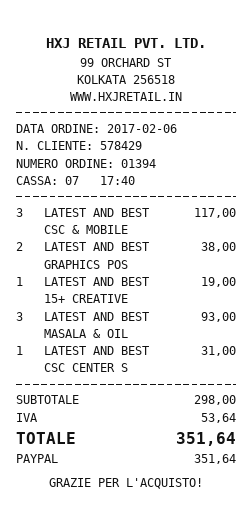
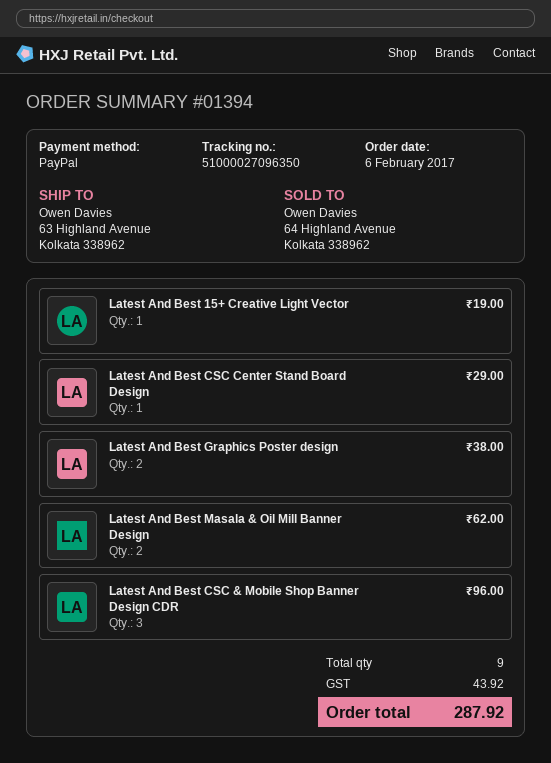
LATEST AND BEST CSC & MOBILE: 3 for 117.00 -> 3 for 96.00
LATEST AND BEST MASALA & OIL: 3 for 93.00 -> 2 for 62.00
LATEST AND BEST CSC CENTER S: 1 for 31.00 -> 1 for 29.00
tax: 53.64 -> 43.92
total: 351.64 -> 287.92

